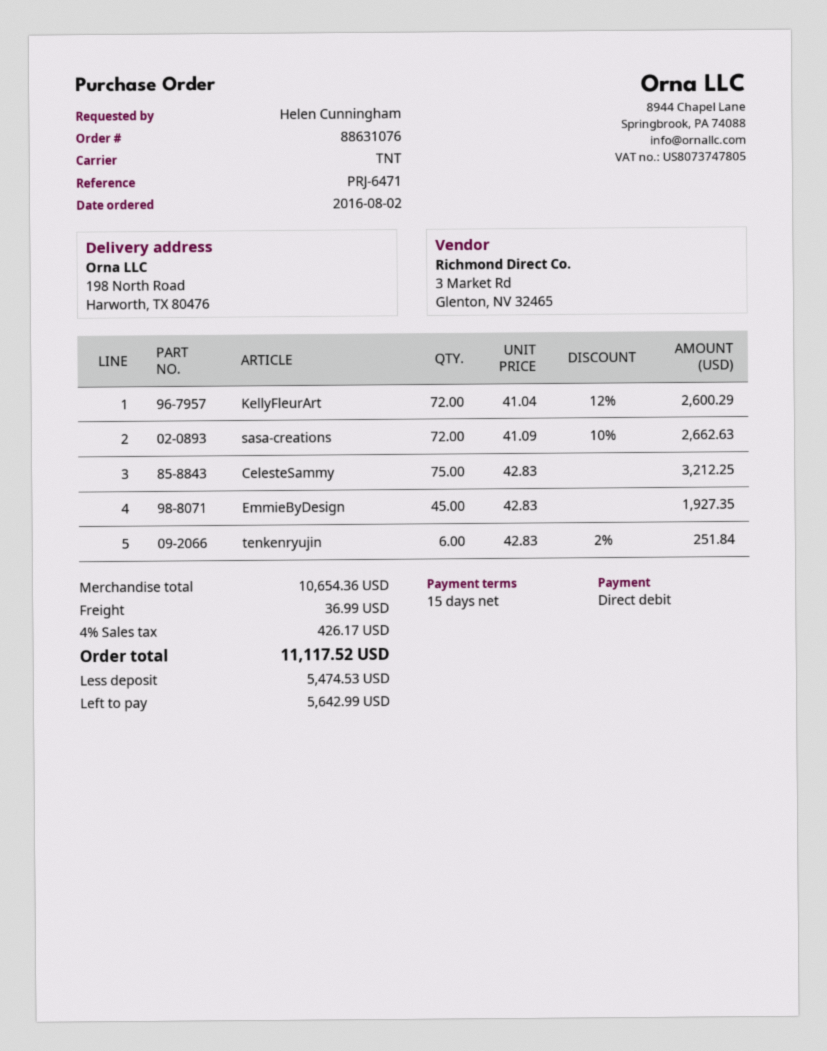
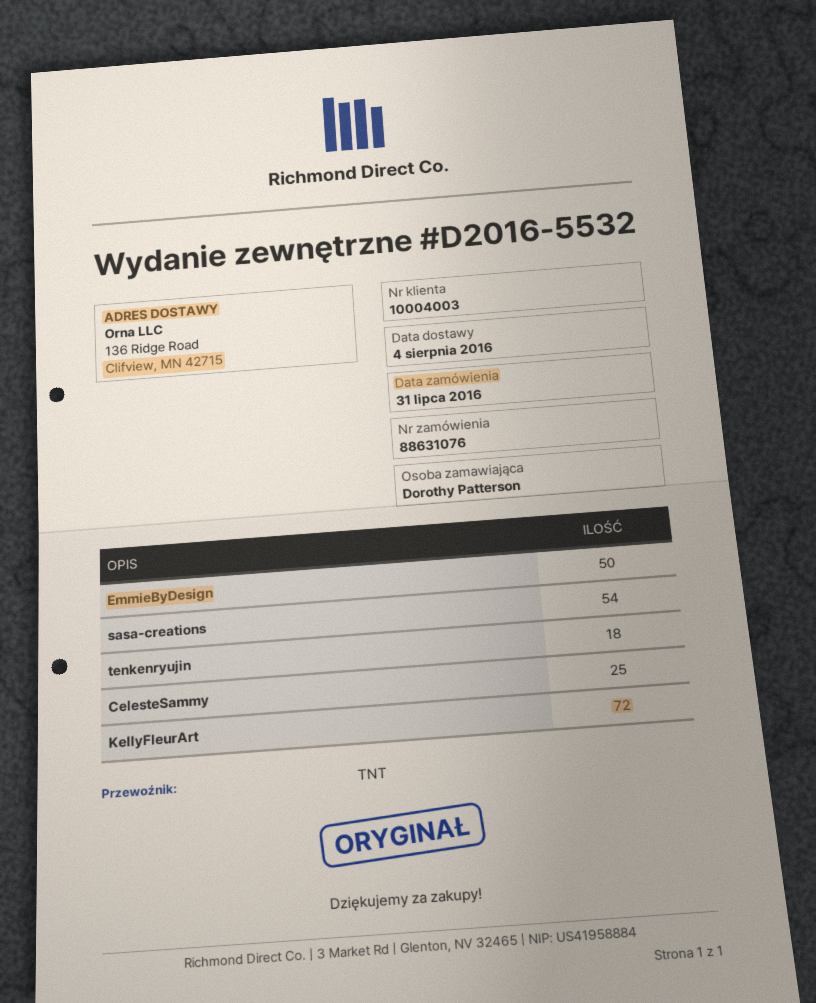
order date: 2016-08-02 -> 2016-07-31
ordered by: Helen Cunningham -> Dorothy Patterson
ship to: 198 North Road, Harworth, TX 80476 -> 136 Ridge Road, Clifview, MN 42715
sasa-creations: 72 -> 54
CelesteSammy: 75 -> 25
EmmieByDesign: 45 -> 50
tenkenryujin: 6 -> 18

